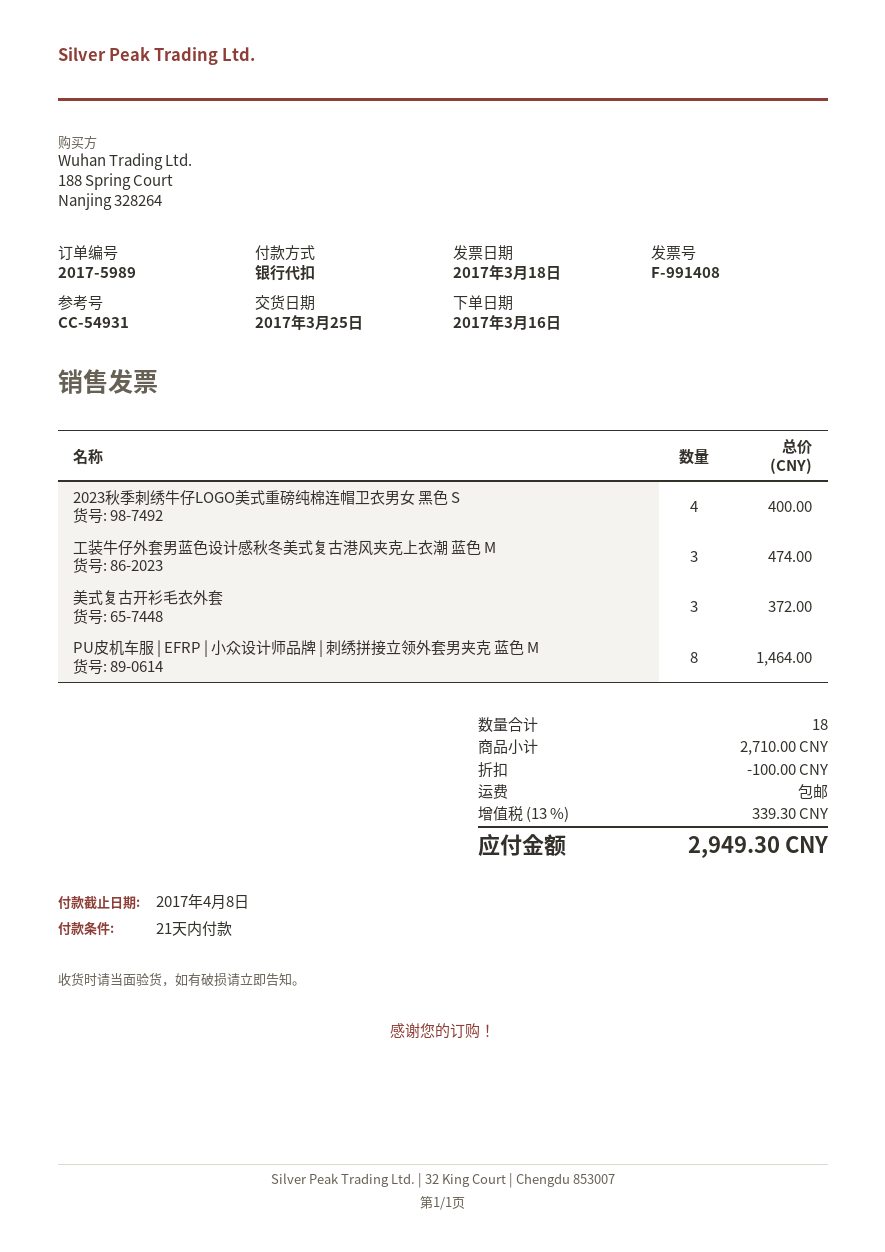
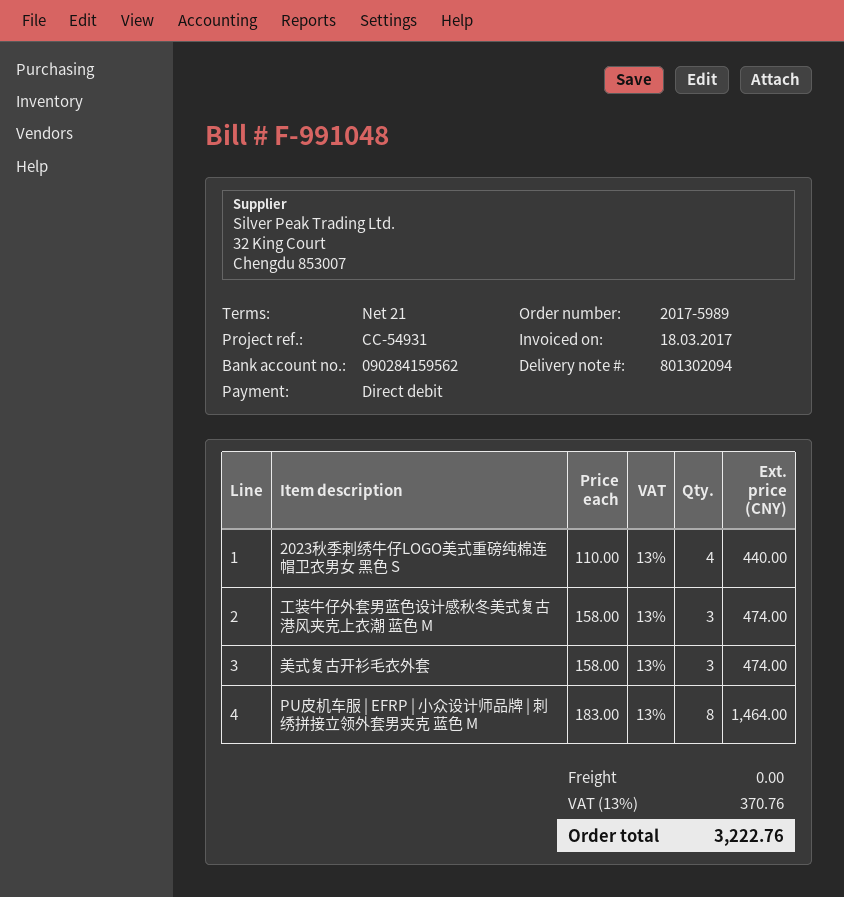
invoice number: F-991408 -> F-991048
2023秋季刺绣牛仔LOGO美式重磅纯棉连帽卫衣男女 黑色 S: 4 for 400.00 -> 4 for 440.00
美式复古开衫毛衣外套: 3 for 372.00 -> 3 for 474.00
discount: 100.00 -> none
tax: 13% = 339.30 -> 13% = 370.76
total: 2949.30 -> 3222.76

